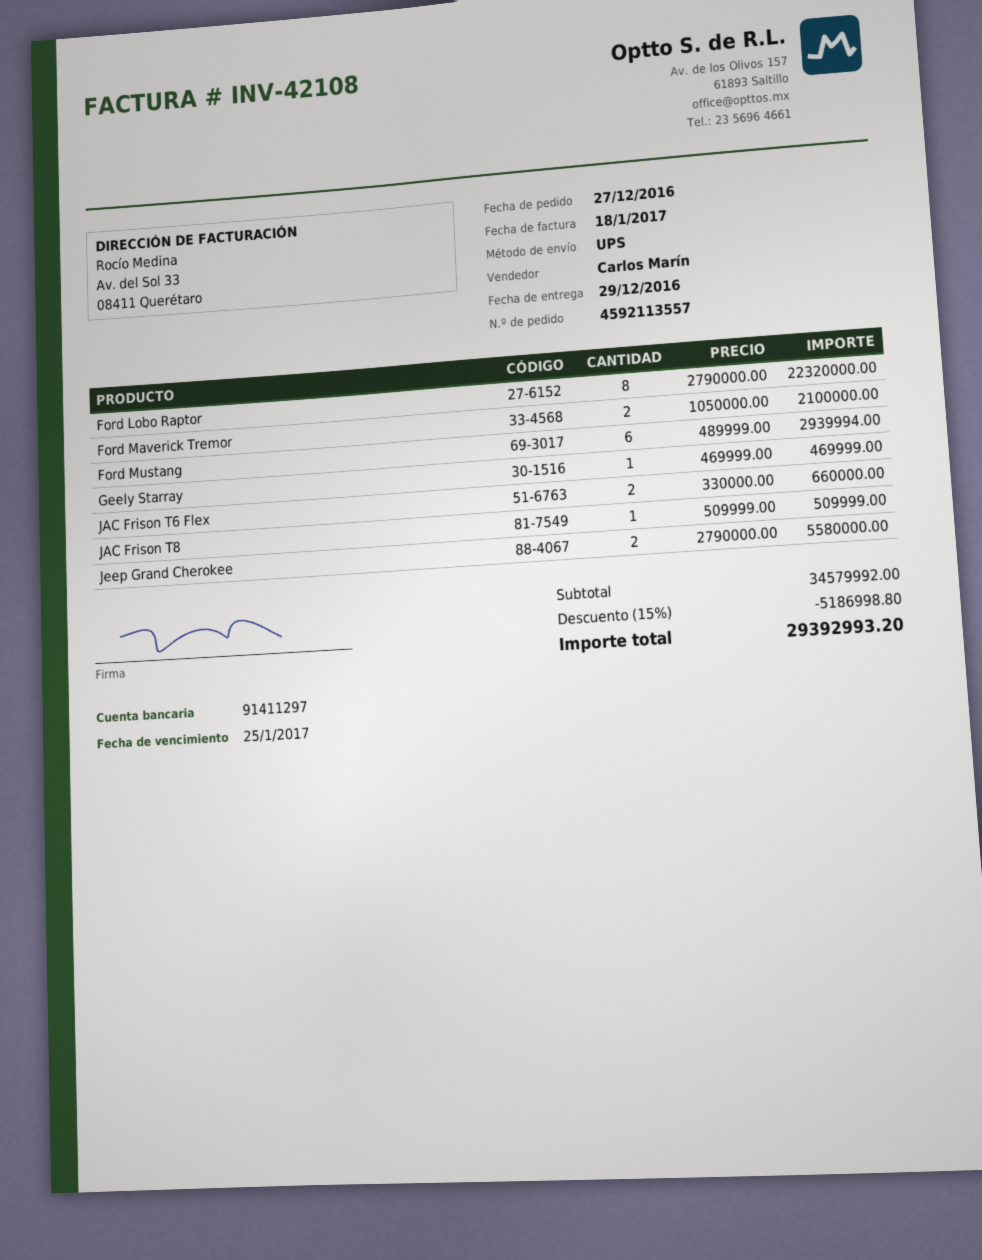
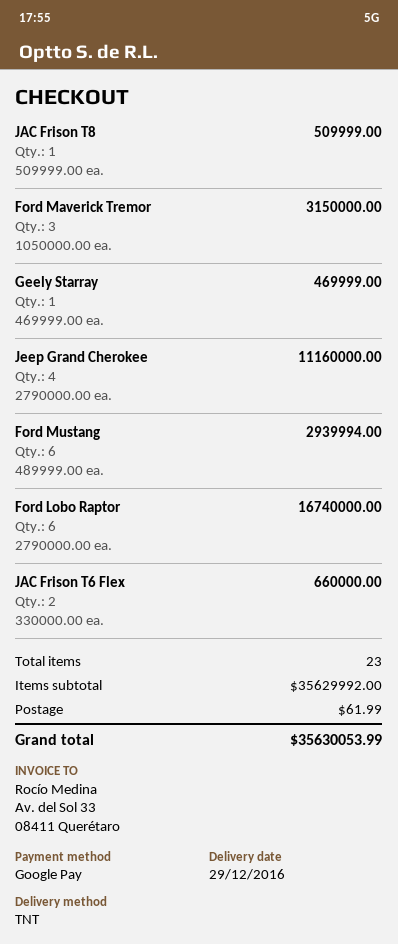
shipping method: UPS -> TNT
Ford Lobo Raptor: 8 x 2790000.00 = 22320000.00 -> 6 x 2790000.00 = 16740000.00
Ford Maverick Tremor: 2 x 1050000.00 = 2100000.00 -> 3 x 1050000.00 = 3150000.00
Jeep Grand Cherokee: 2 x 2790000.00 = 5580000.00 -> 4 x 2790000.00 = 11160000.00
subtotal: 34579992.00 -> 35629992.00
discount: 15% = 5186998.80 -> none
shipping: none -> 61.99
total: 29392993.20 -> 35630053.99

